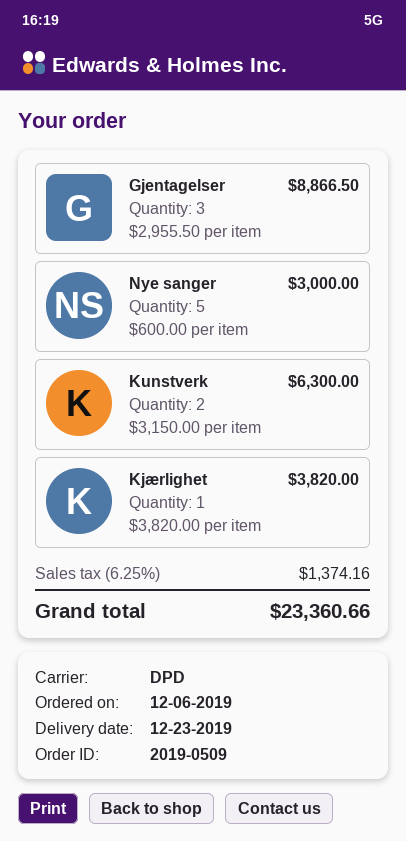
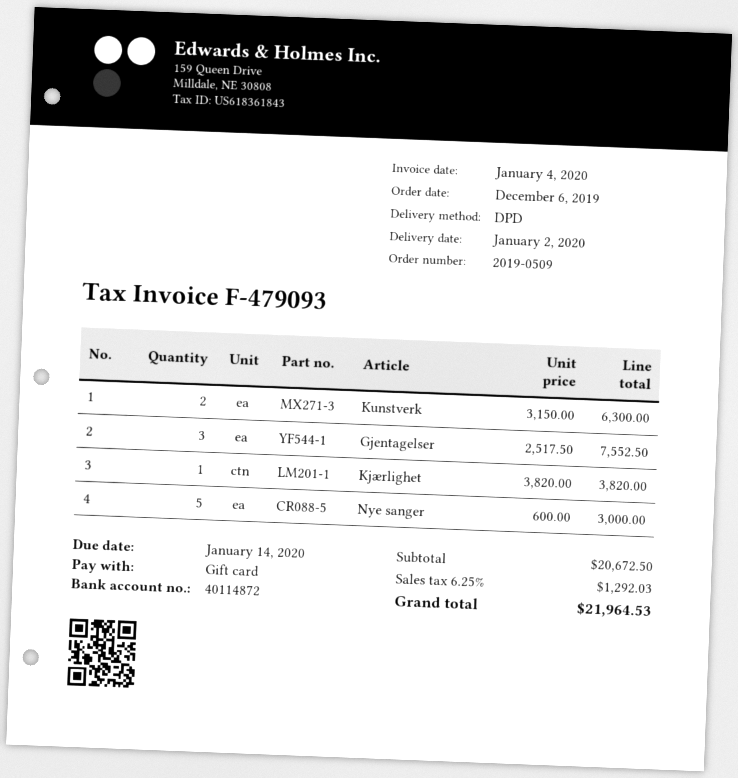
delivery date: 2019-12-23 -> 2020-01-02
Gjentagelser: 3 x 2955.50 = 8866.50 -> 3 x 2517.50 = 7552.50
tax: 6.25% = 1374.16 -> 6.25% = 1292.03
total: 23360.66 -> 21964.53

